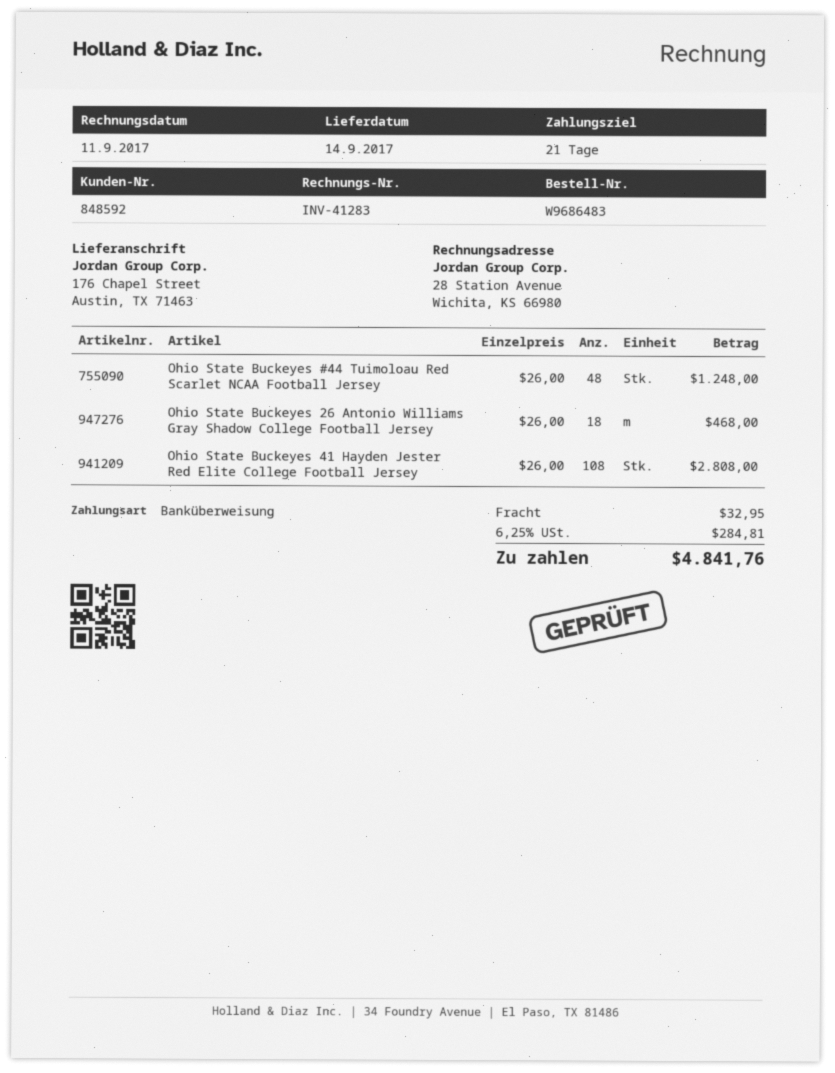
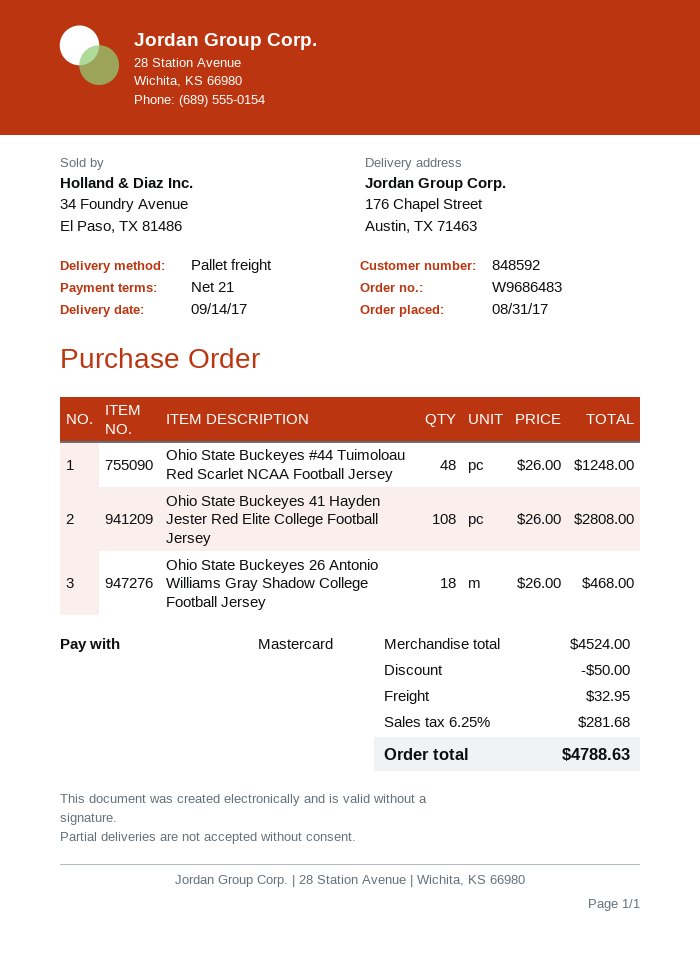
payment method: bank transfer -> Mastercard
discount: none -> 50.00
tax: 6.25% = 284.81 -> 6.25% = 281.68
total: 4841.76 -> 4788.63

